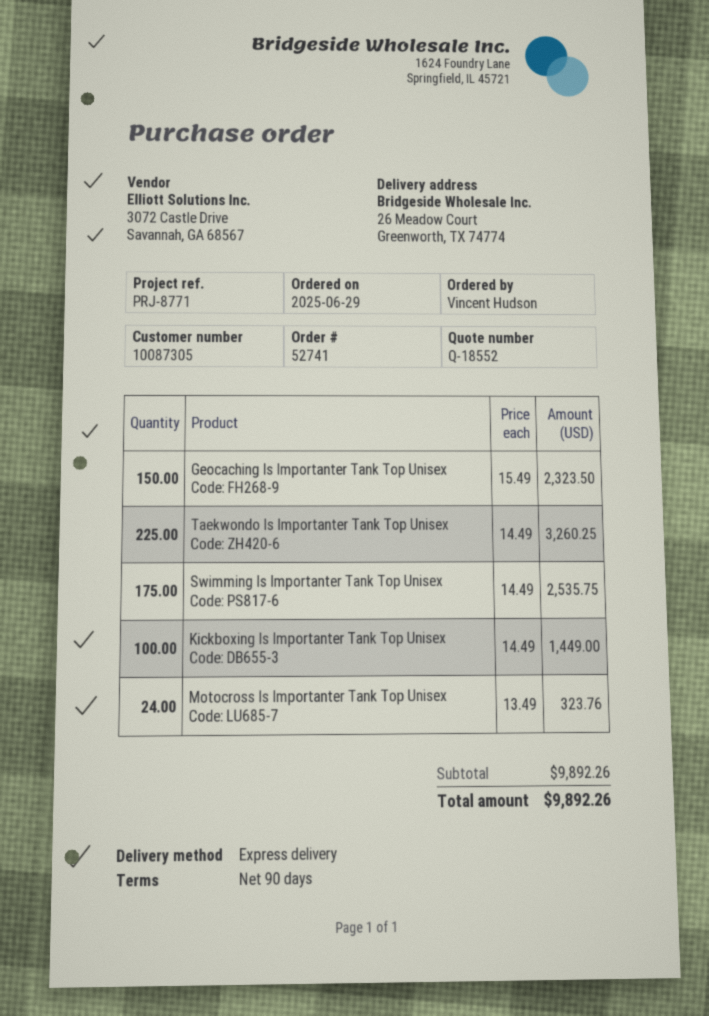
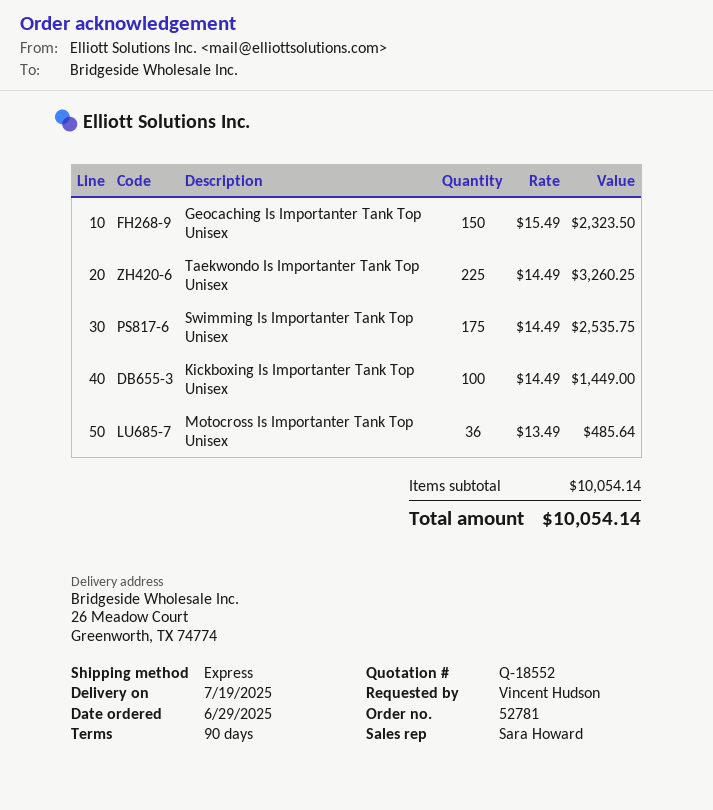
order number: 52741 -> 52781
Motocross Is Importanter Tank Top Unisex: 24 x 13.49 = 323.76 -> 36 x 13.49 = 485.64
subtotal: 9892.26 -> 10054.14
total: 9892.26 -> 10054.14

